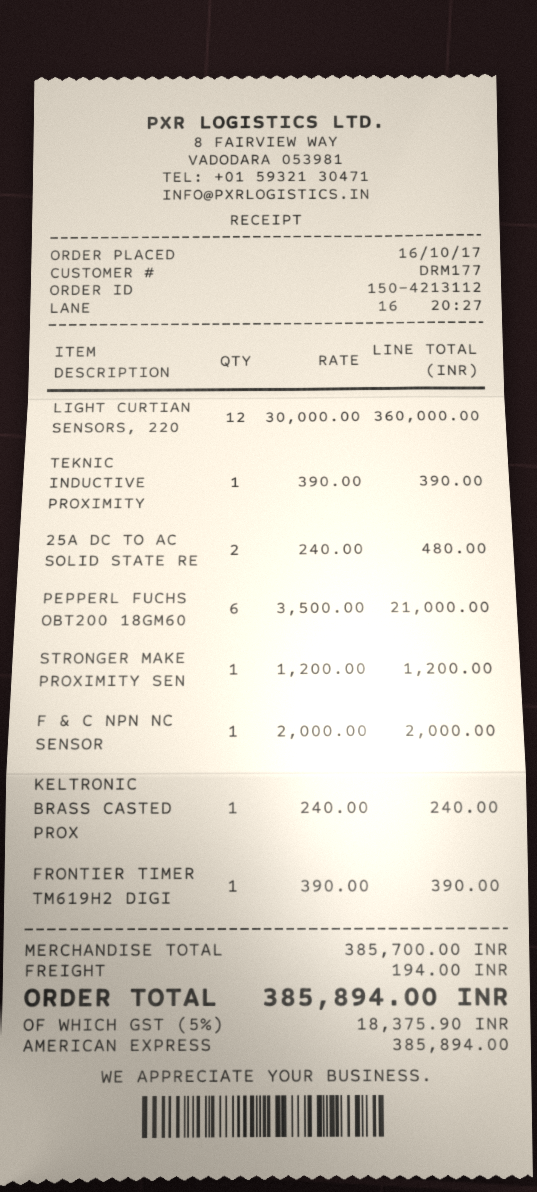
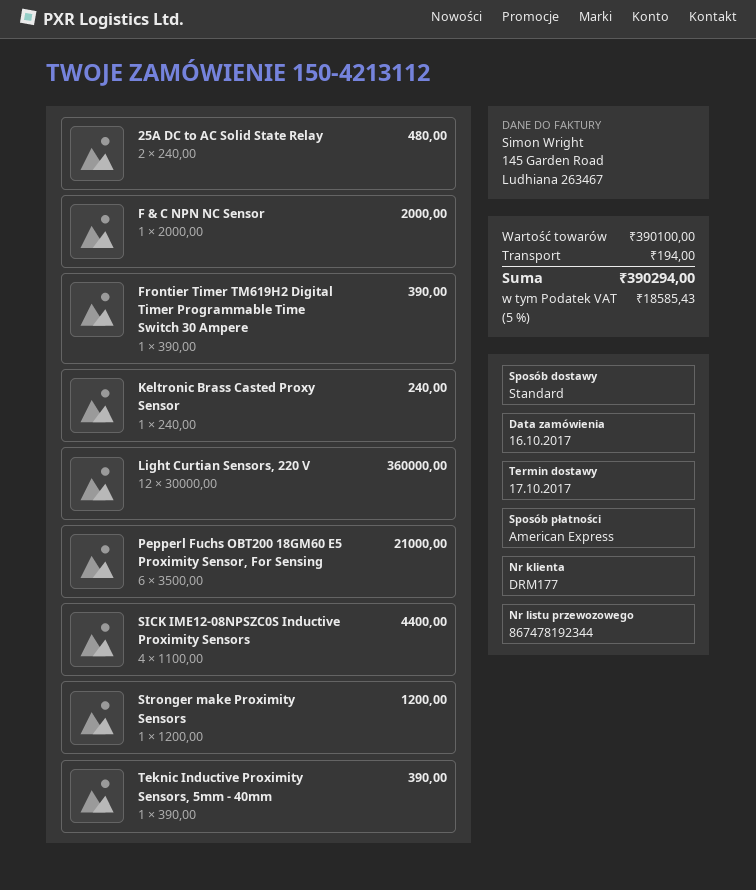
SICK IME12-08NPSZC0S Inductive Proximity Sensors: none -> 4 x 1100.00 = 4400.00
subtotal: 385700.00 -> 390100.00
tax: 5% = 18375.90 -> 5% = 18585.43
total: 385894.00 -> 390294.00

